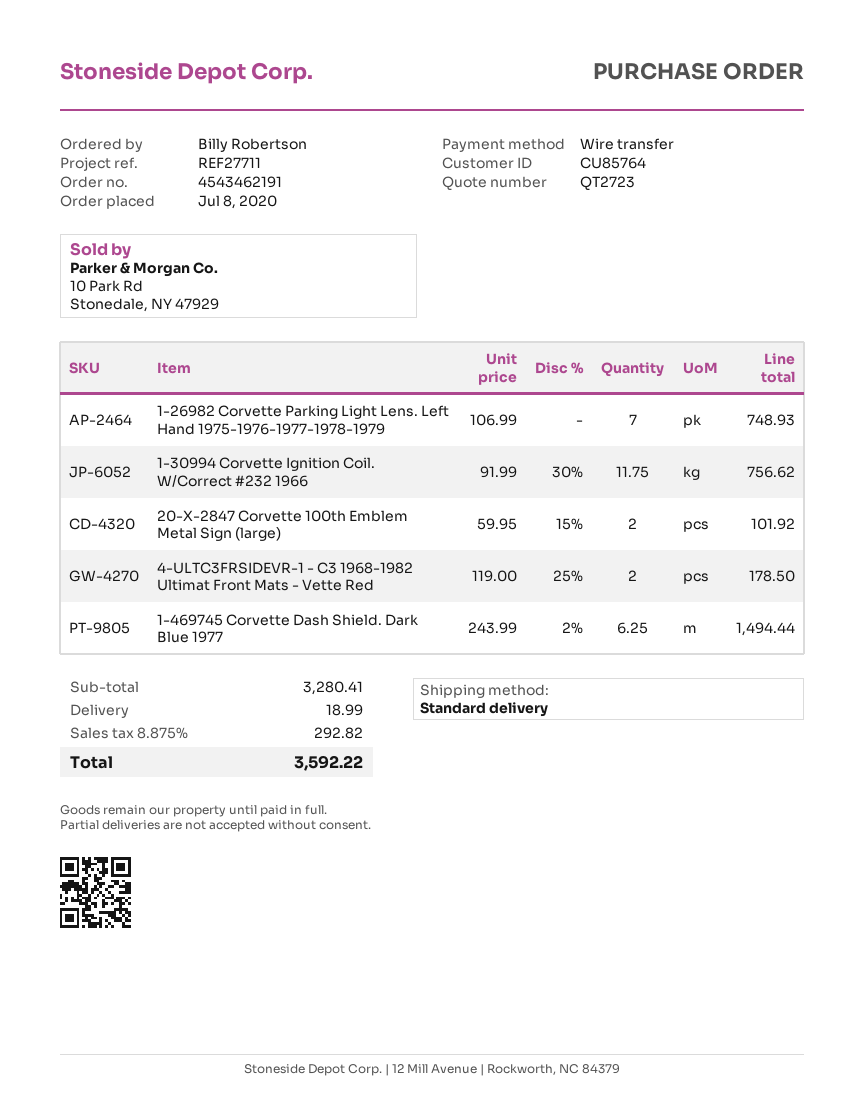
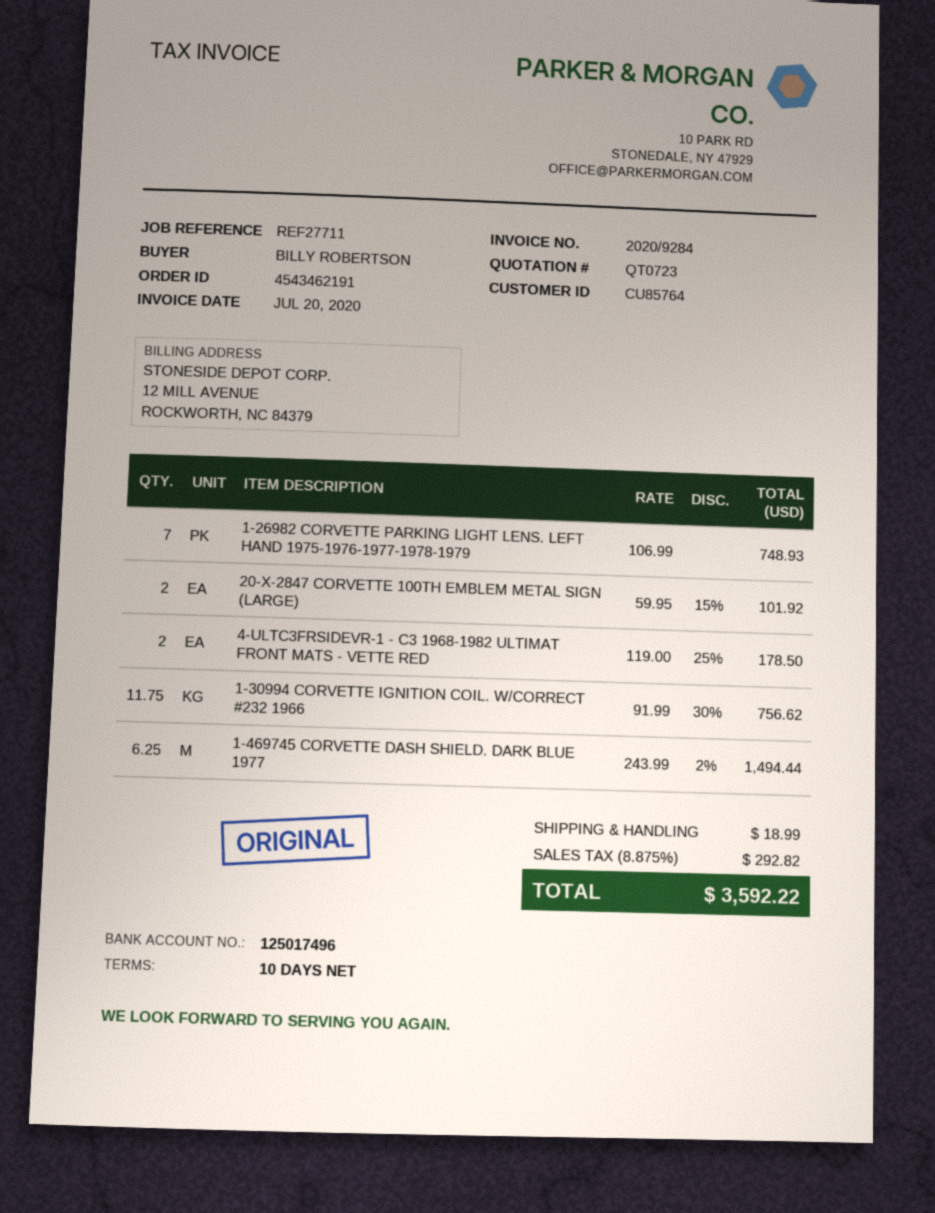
quote number: QT2723 -> QT0723

